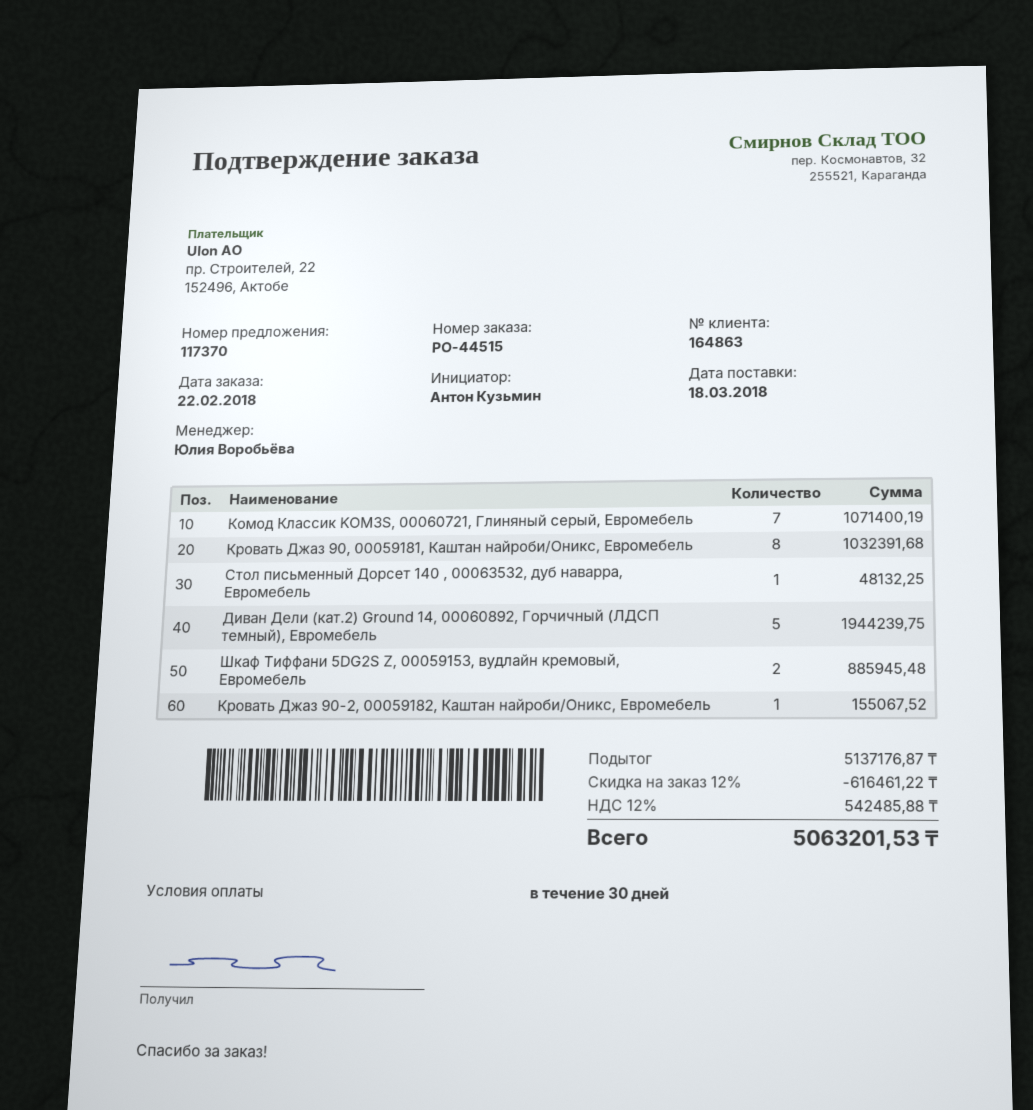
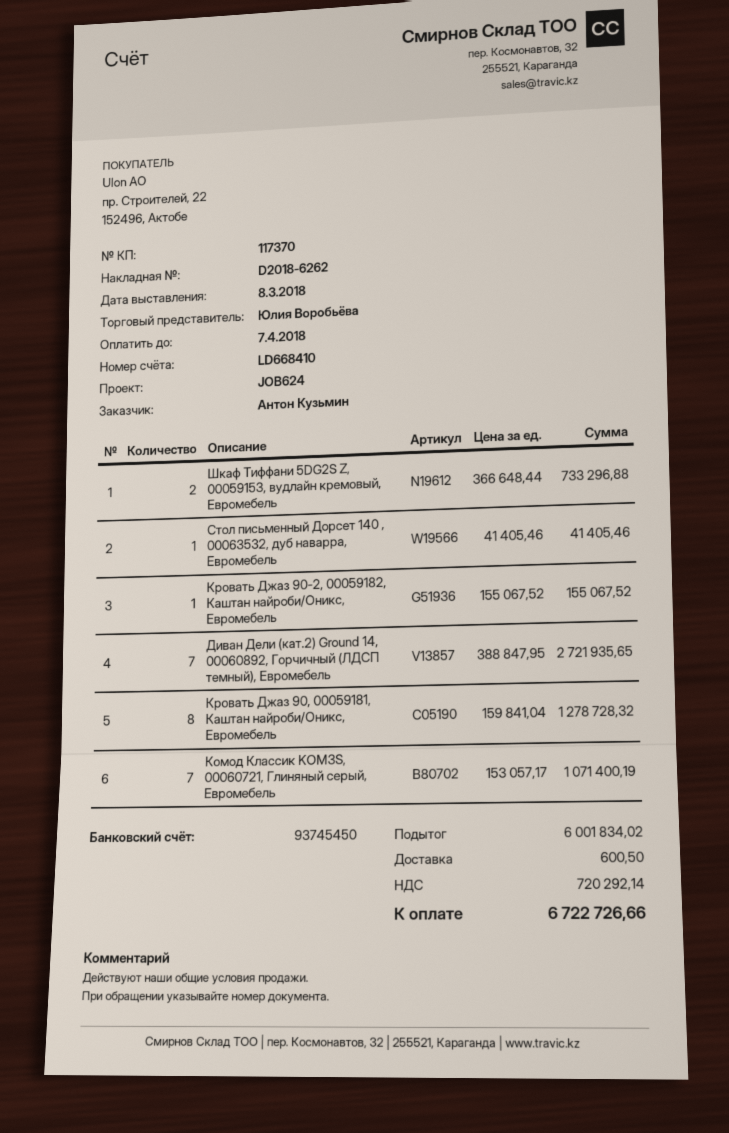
Кровать Джаз 90, 00059181, Каштан найроби/Оникс, Евромебель: 8 for 1032391.68 -> 8 for 1278728.32
Стол письменный Дорсет 140 , 00063532, дуб наварра, Евромебель: 1 for 48132.25 -> 1 for 41405.46
Диван Дели (кат.2) Ground 14, 00060892, Горчичный (ЛДСП темный), Евромебель: 5 for 1944239.75 -> 7 for 2721935.65
Шкаф Тиффани 5DG2S Z, 00059153, вудлайн кремовый, Евромебель: 2 for 885945.48 -> 2 for 733296.88
subtotal: 5137176.87 -> 6001834.02
discount: 12% = 616461.22 -> none
shipping: none -> 600.50
tax: 542485.88 -> 720292.14
total: 5063201.53 -> 6722726.66

